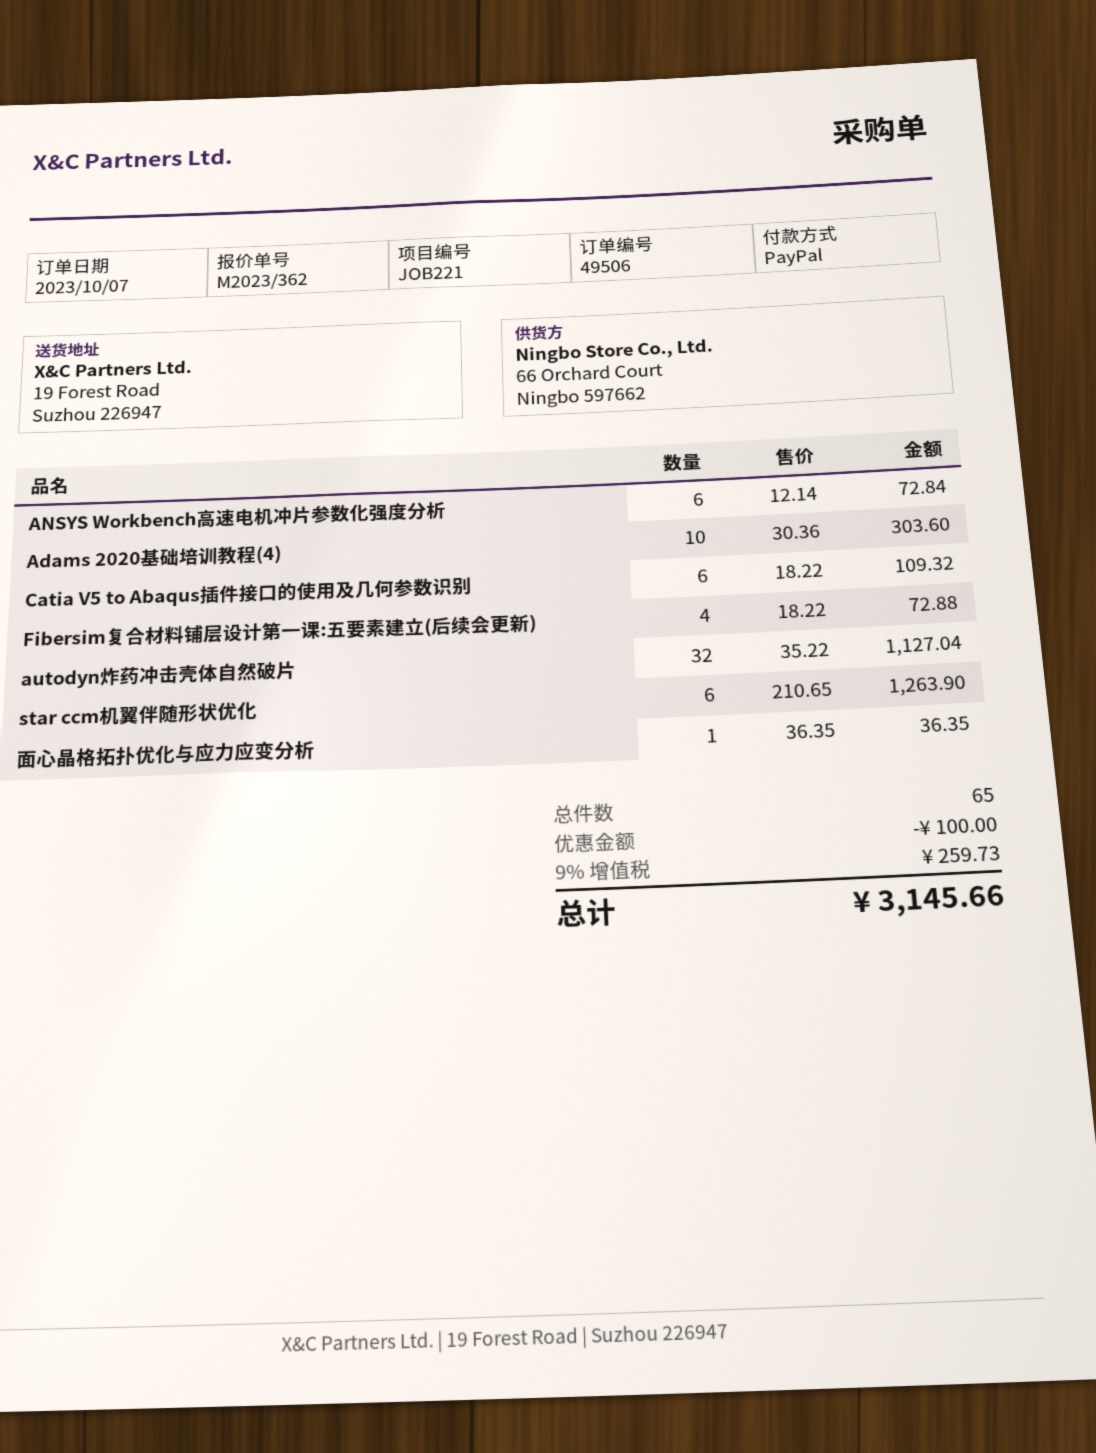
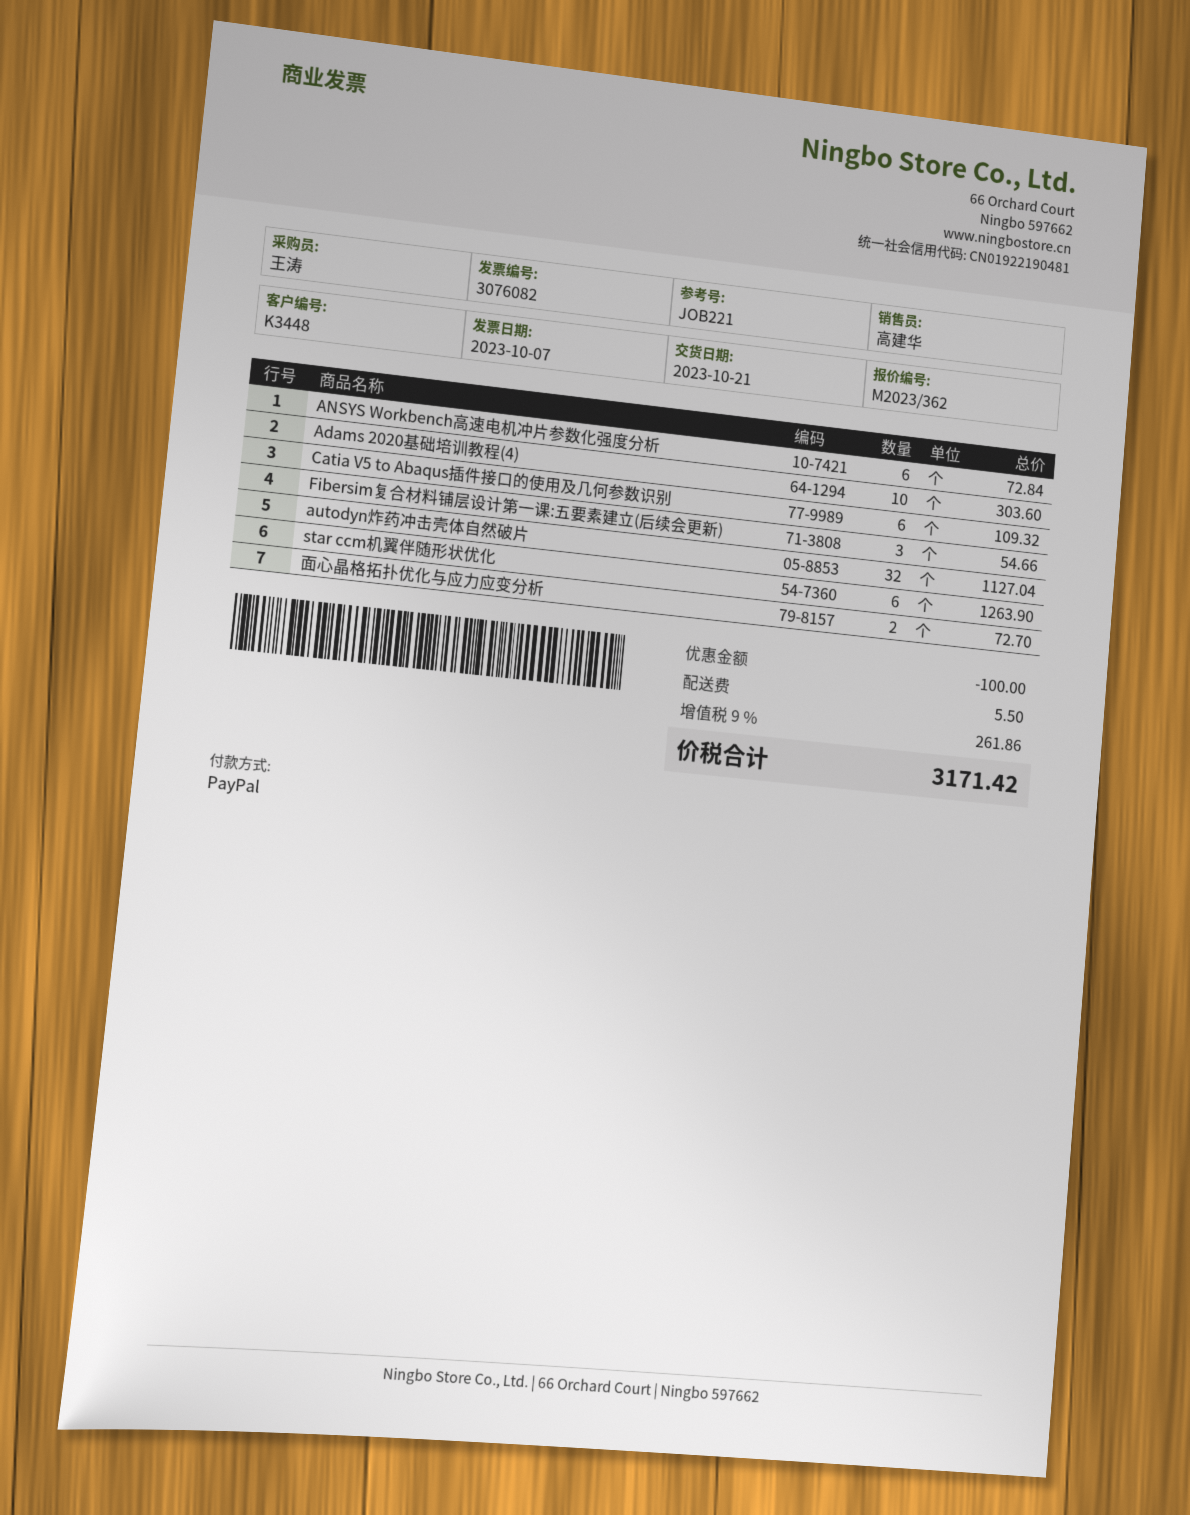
Fibersim复合材料铺层设计第一课:五要素建立(后续会更新): 4 for 72.88 -> 3 for 54.66
面心晶格拓扑优化与应力应变分析: 1 for 36.35 -> 2 for 72.70
shipping: none -> 5.50
tax: 9% = 259.73 -> 9% = 261.86
total: 3145.66 -> 3171.42

